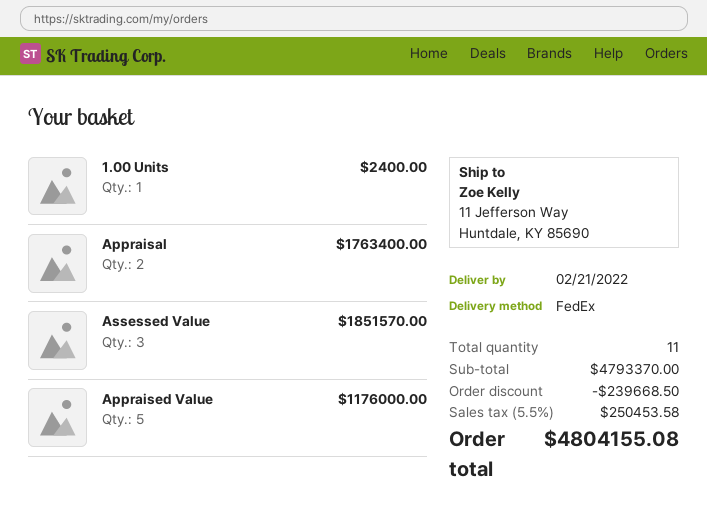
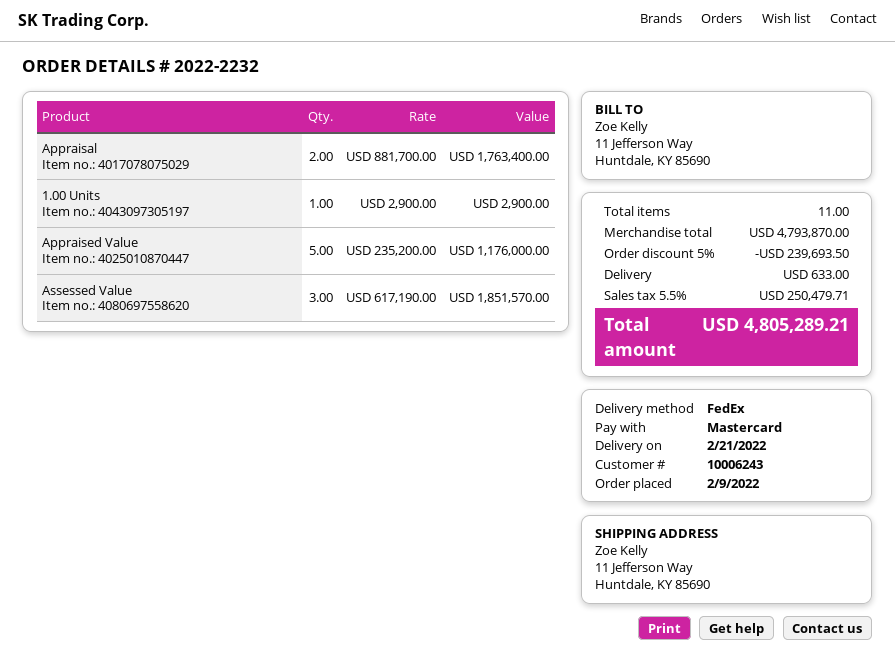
1.00 Units: 1 for 2400.00 -> 1 for 2900.00
subtotal: 4793370.00 -> 4793870.00
discount: 239668.50 -> 239693.50
shipping: none -> 633.00
tax: 5.5% = 250453.58 -> 5.5% = 250479.71
total: 4804155.08 -> 4805289.21

